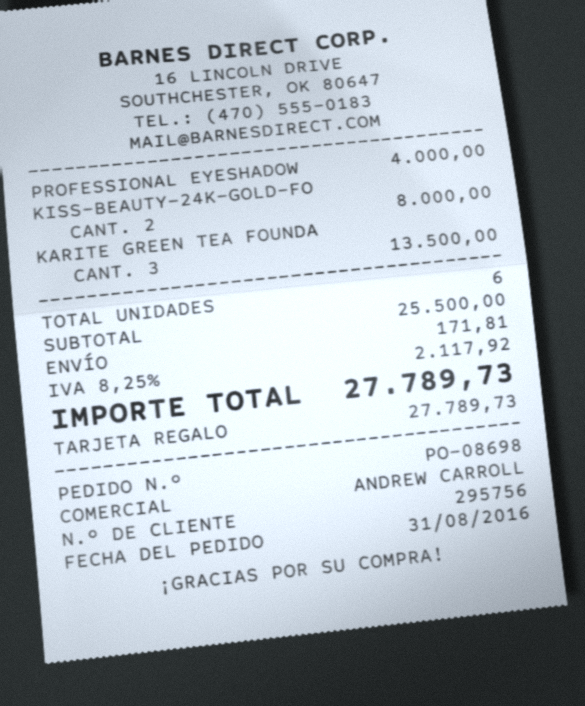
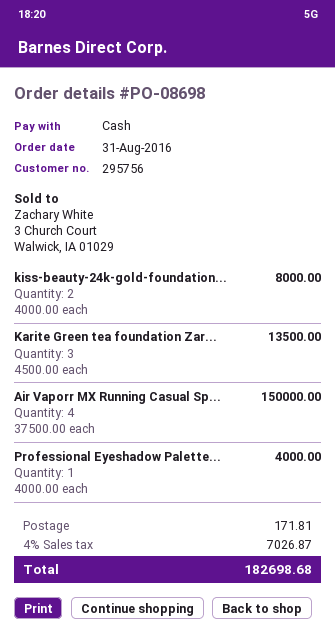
payment method: gift card -> cash
Air Vaporr MX Running Casual Sp...: none -> 4 for 150000.00
tax: 8.25% = 2117.92 -> 4% = 7026.87
total: 27789.73 -> 182698.68

